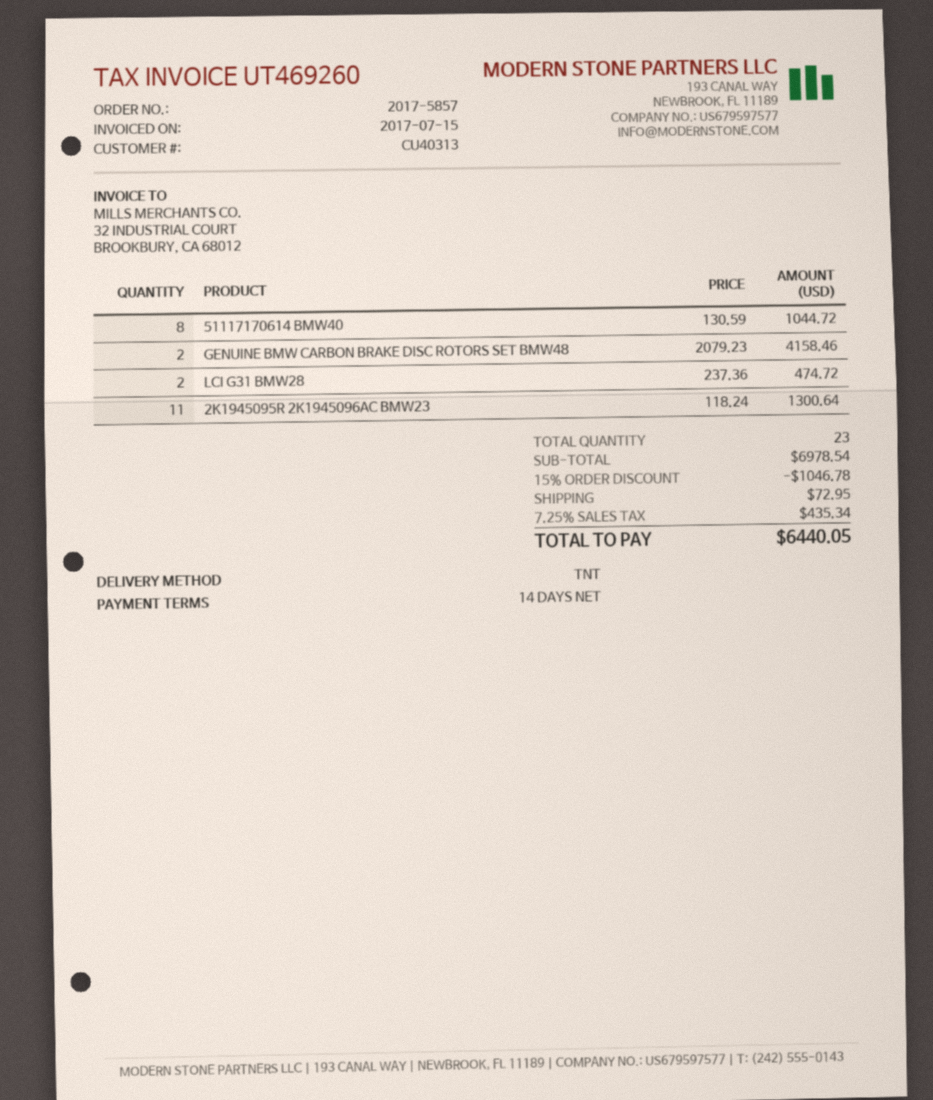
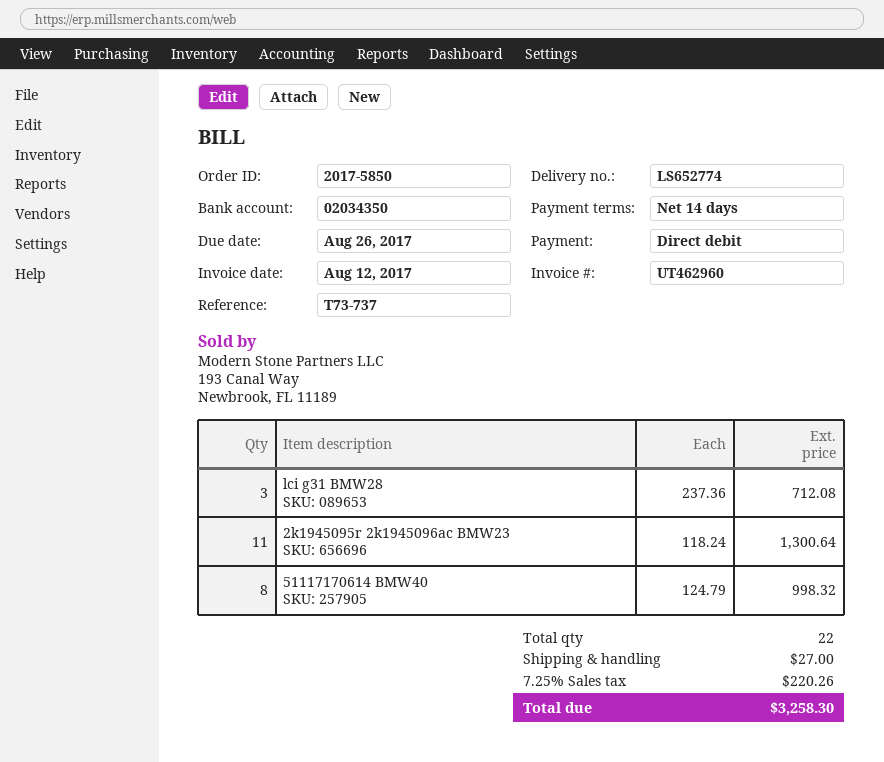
order number: 2017-5857 -> 2017-5850
invoice number: UT469260 -> UT462960
invoice date: 2017-07-15 -> 2017-08-12
51117170614 BMW40: 8 x 130.59 = 1044.72 -> 8 x 124.79 = 998.32
GENUINE BMW CARBON BRAKE DISC ROTORS SET BMW48: 2 x 2079.23 = 4158.46 -> none
LCI G31 BMW28: 2 x 237.36 = 474.72 -> 3 x 237.36 = 712.08
total quantity: 23 -> 22
discount: 15% = 1046.78 -> none
shipping: 72.95 -> 27.00
tax: 7.25% = 435.34 -> 7.25% = 220.26
total: 6440.05 -> 3258.30

